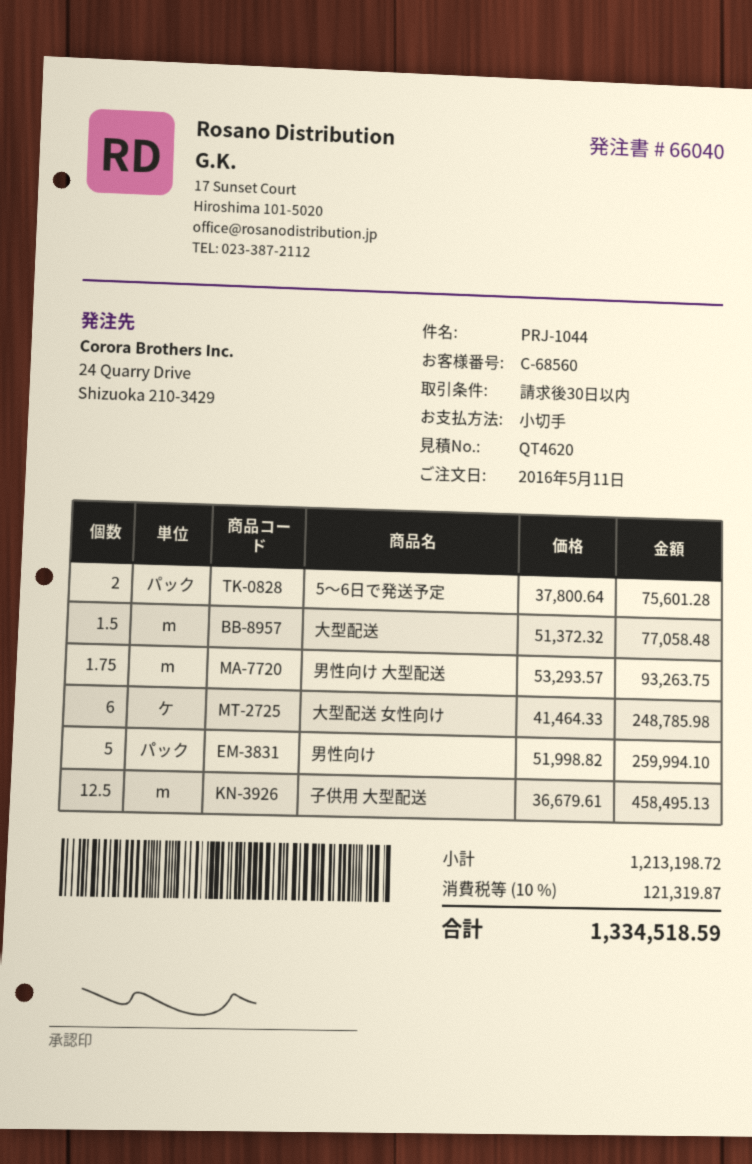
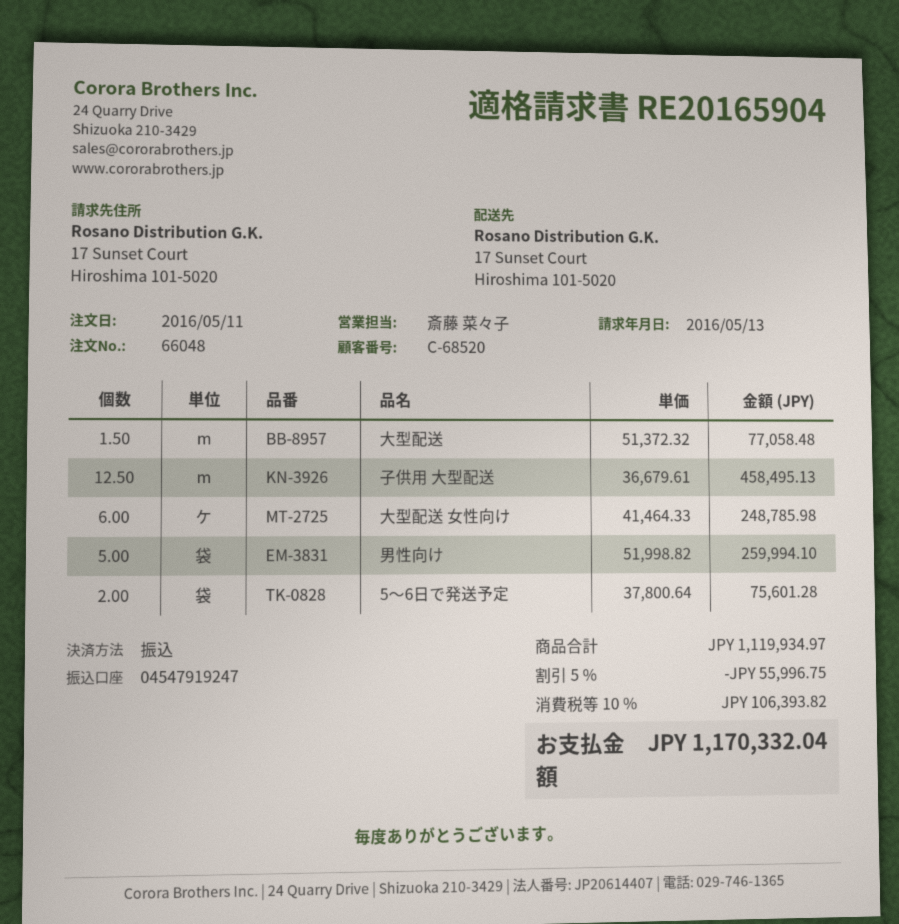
order number: 66040 -> 66048
customer number: C-68560 -> C-68520
payment method: cheque -> bank transfer
男性向け 大型配送: 1.75 x 53293.57 = 93263.75 -> none
subtotal: 1213198.72 -> 1119934.97
discount: none -> 5% = 55996.75
tax: 10% = 121319.87 -> 10% = 106393.82
total: 1334518.59 -> 1170332.04

